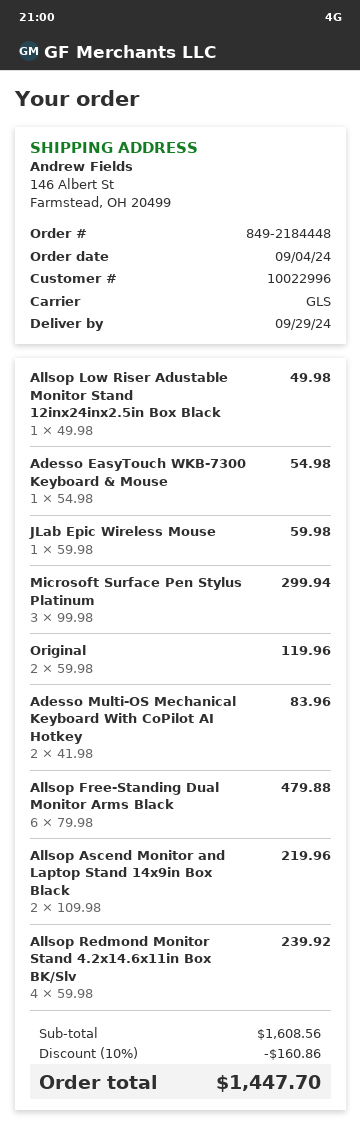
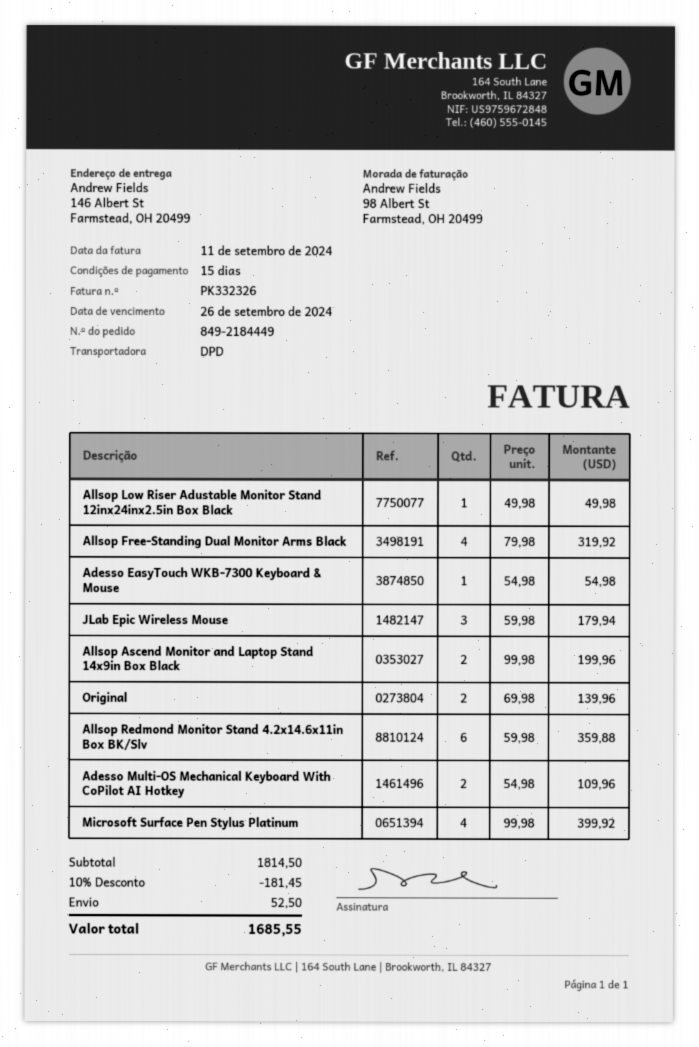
order number: 849-2184448 -> 849-2184449
shipping method: GLS -> DPD
JLab Epic Wireless Mouse: 1 x 59.98 = 59.98 -> 3 x 59.98 = 179.94
Microsoft Surface Pen Stylus Platinum: 3 x 99.98 = 299.94 -> 4 x 99.98 = 399.92
Original: 2 x 59.98 = 119.96 -> 2 x 69.98 = 139.96
Adesso Multi-OS Mechanical Keyboard With CoPilot AI Hotkey: 2 x 41.98 = 83.96 -> 2 x 54.98 = 109.96
Allsop Free-Standing Dual Monitor Arms Black: 6 x 79.98 = 479.88 -> 4 x 79.98 = 319.92
Allsop Ascend Monitor and Laptop Stand 14x9in Box Black: 2 x 109.98 = 219.96 -> 2 x 99.98 = 199.96
Allsop Redmond Monitor Stand 4.2x14.6x11in Box BK/Slv: 4 x 59.98 = 239.92 -> 6 x 59.98 = 359.88
subtotal: 1608.56 -> 1814.50
discount: 10% = 160.86 -> 10% = 181.45
shipping: none -> 52.50
total: 1447.70 -> 1685.55

